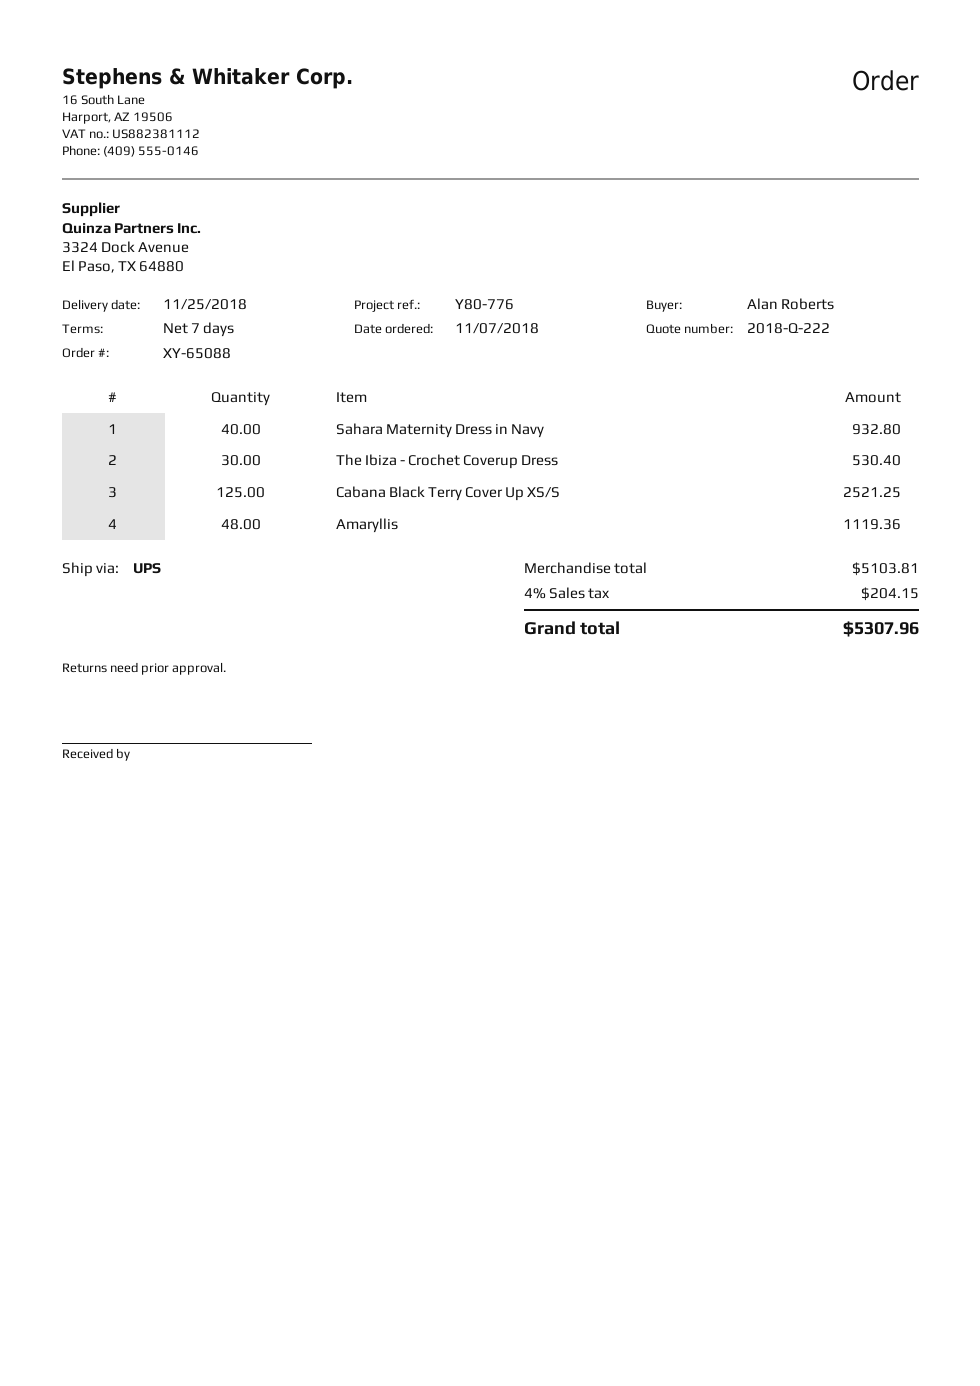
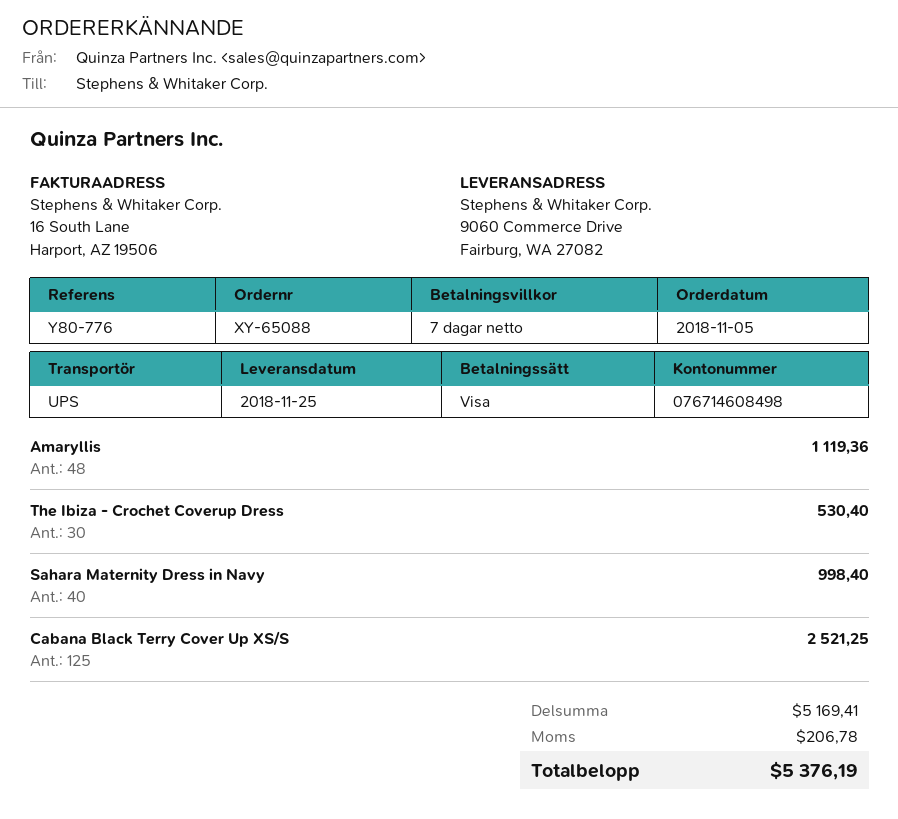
order date: 2018-11-07 -> 2018-11-05
Sahara Maternity Dress in Navy: 40 for 932.80 -> 40 for 998.40
subtotal: 5103.81 -> 5169.41
tax: 204.15 -> 206.78
total: 5307.96 -> 5376.19

